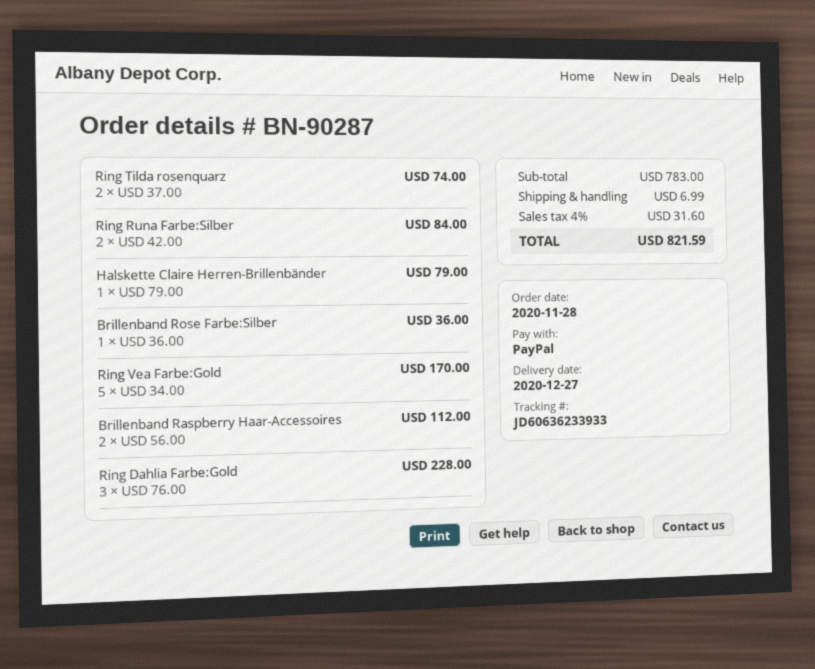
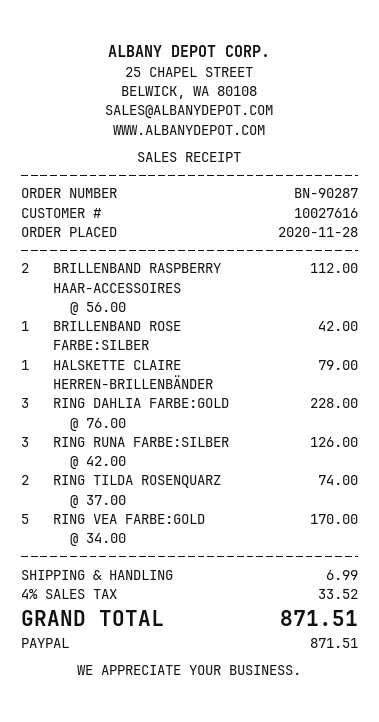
Ring Runa Farbe:Silber: 2 x 42.00 = 84.00 -> 3 x 42.00 = 126.00
Brillenband Rose Farbe:Silber: 1 x 36.00 = 36.00 -> 1 x 42.00 = 42.00
tax: 4% = 31.60 -> 4% = 33.52
total: 821.59 -> 871.51

